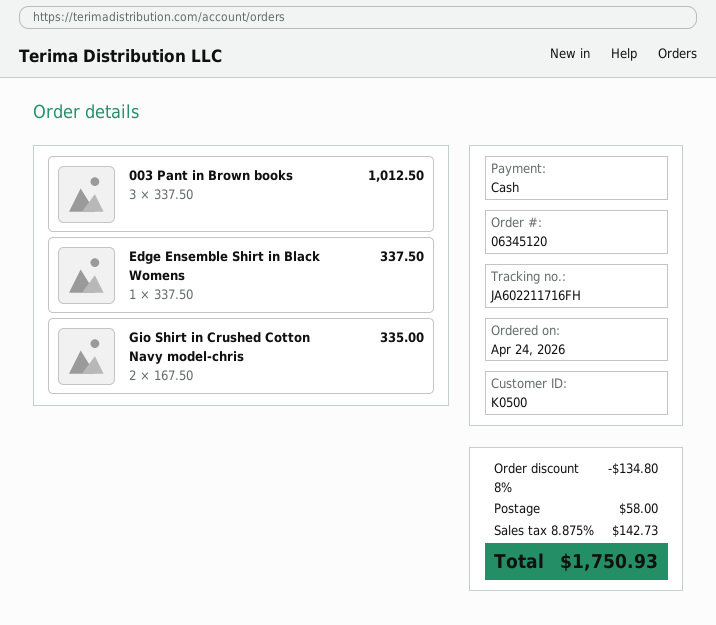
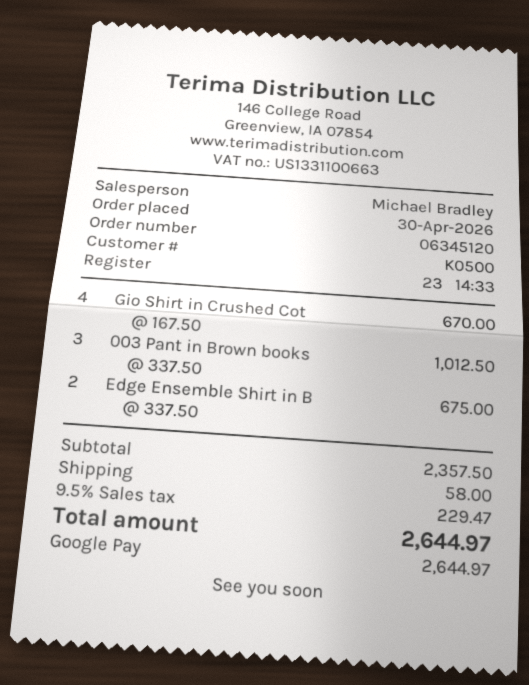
order date: 2026-04-24 -> 2026-04-30
payment method: cash -> Google Pay
Edge Ensemble Shirt in Black Womens: 1 x 337.50 = 337.50 -> 2 x 337.50 = 675.00
Gio Shirt in Crushed Cotton Navy model-chris: 2 x 167.50 = 335.00 -> 4 x 167.50 = 670.00
discount: 8% = 134.80 -> none
tax: 8.875% = 142.73 -> 9.5% = 229.47
total: 1750.93 -> 2644.97

